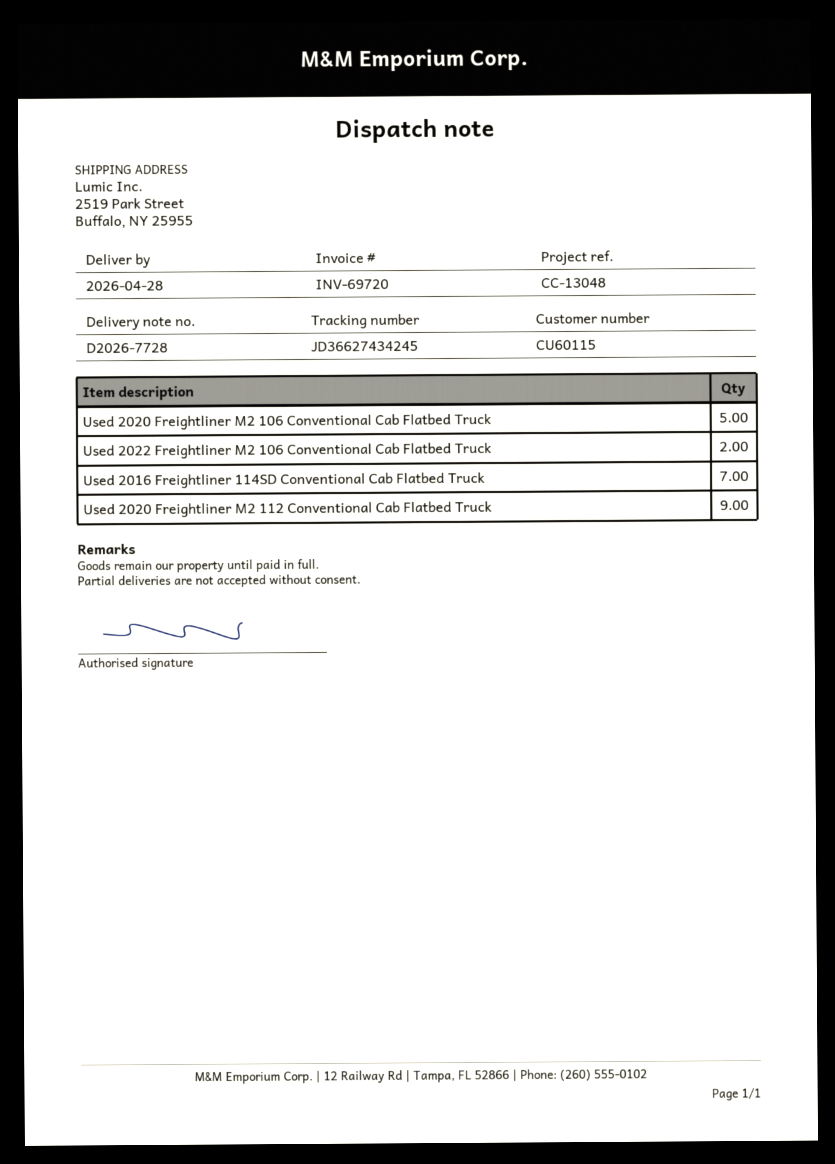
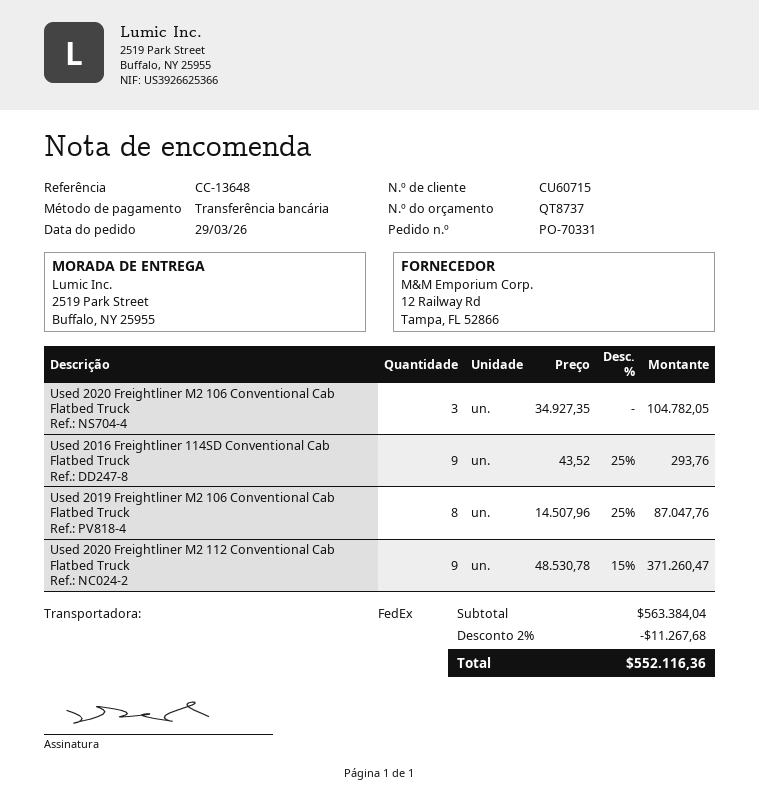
customer number: CU60115 -> CU60715
reference: CC-13048 -> CC-13648
Used 2020 Freightliner M2 106 Conventional Cab Flatbed Truck: 5 -> 3
Used 2022 Freightliner M2 106 Conventional Cab Flatbed Truck: 2 -> none
Used 2016 Freightliner 114SD Conventional Cab Flatbed Truck: 7 -> 9
Used 2019 Freightliner M2 106 Conventional Cab Flatbed Truck: none -> 8

